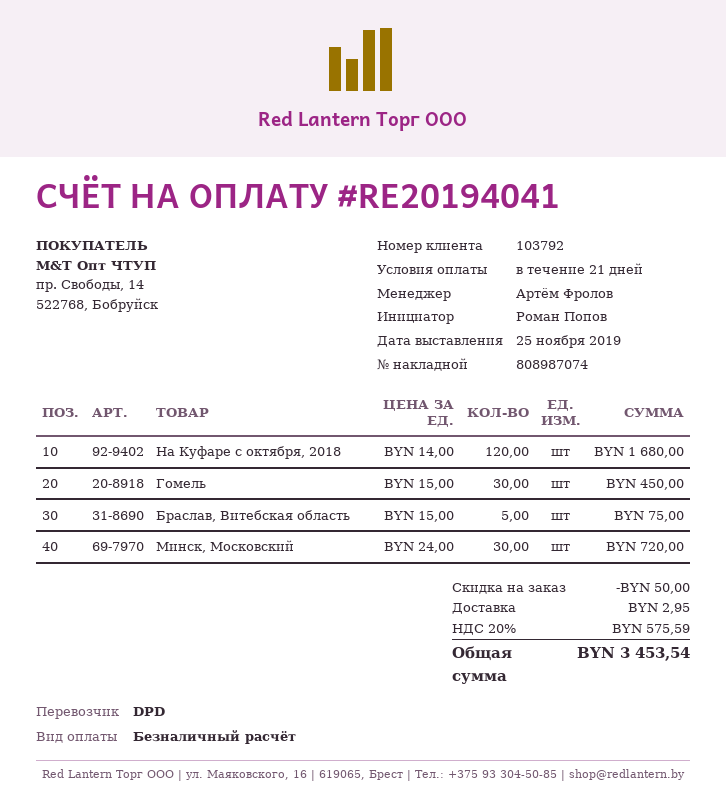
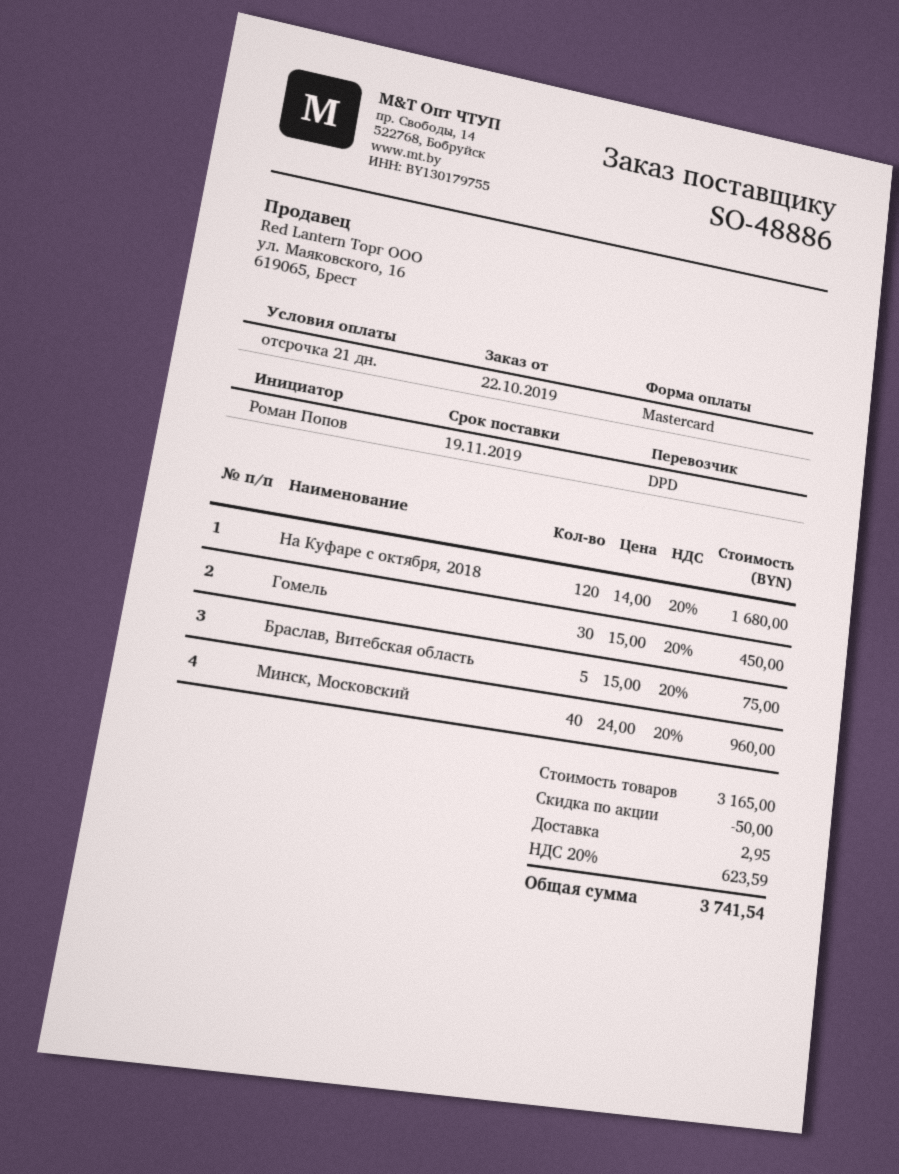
payment method: bank transfer -> Mastercard
Минск, Московский: 30 x 24.00 = 720.00 -> 40 x 24.00 = 960.00
tax: 20% = 575.59 -> 20% = 623.59
total: 3453.54 -> 3741.54

